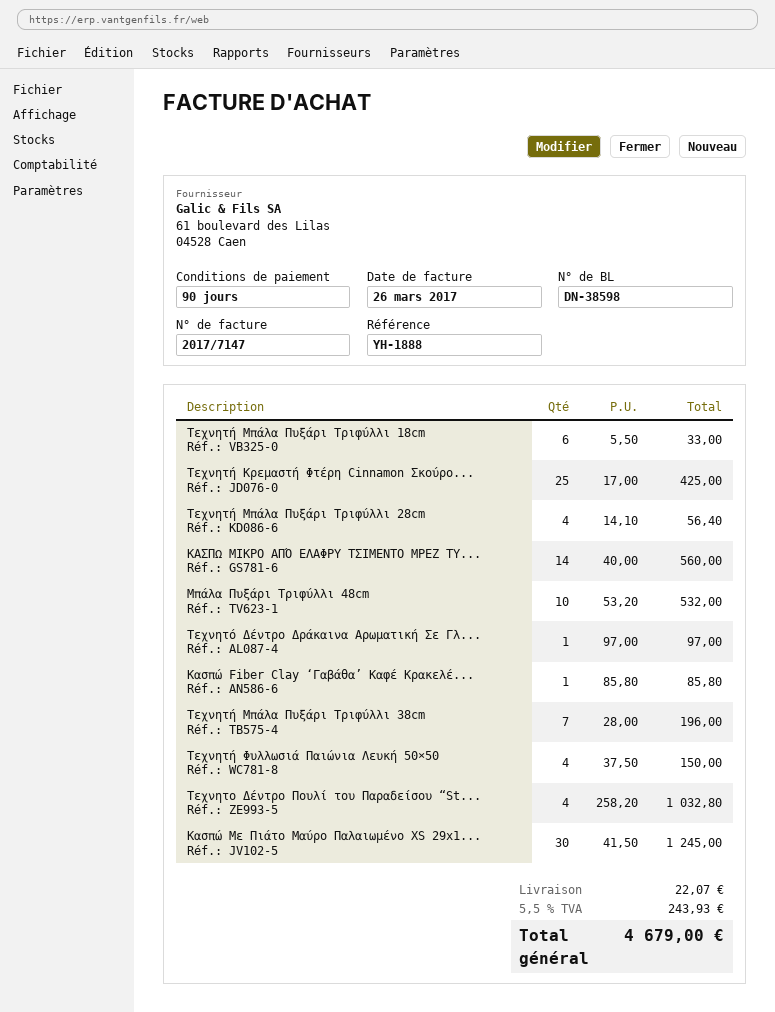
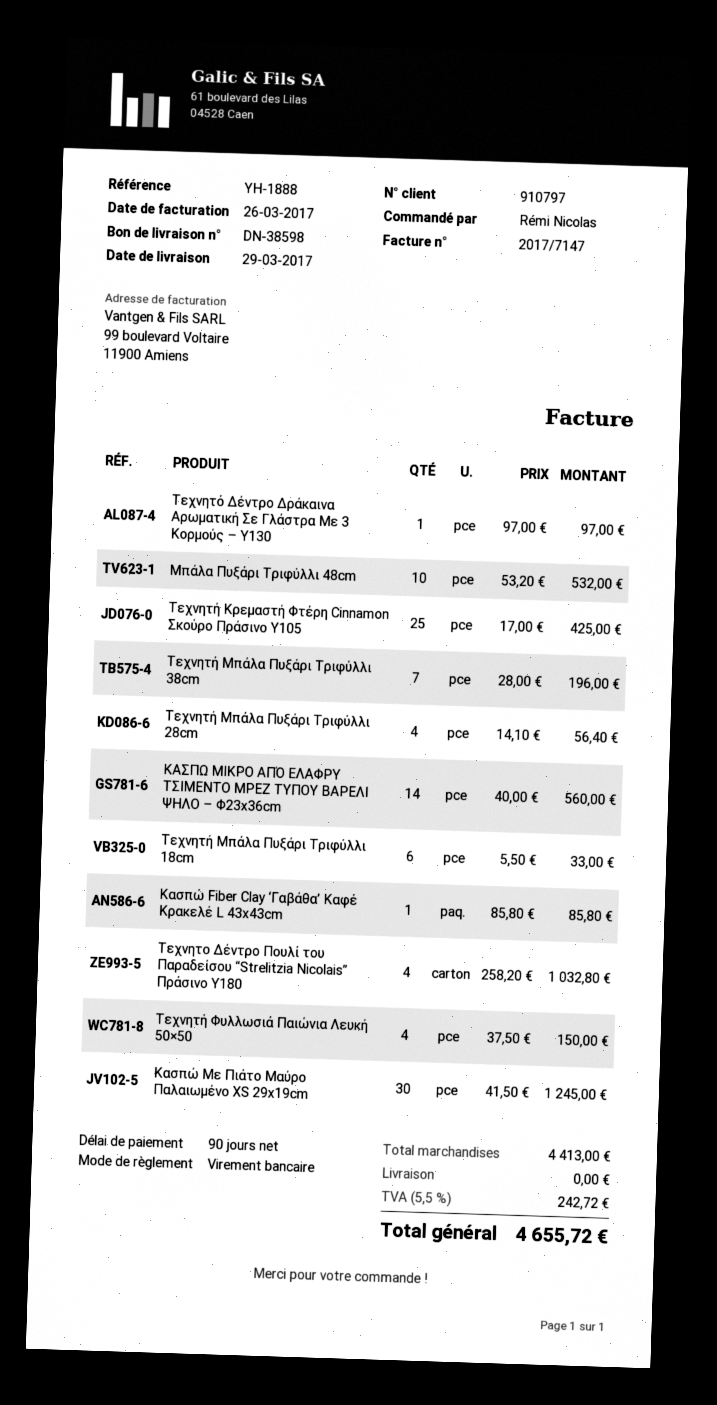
shipping: 22.07 -> 0.00
tax: 5.5% = 243.93 -> 5.5% = 242.72
total: 4679.00 -> 4655.72

